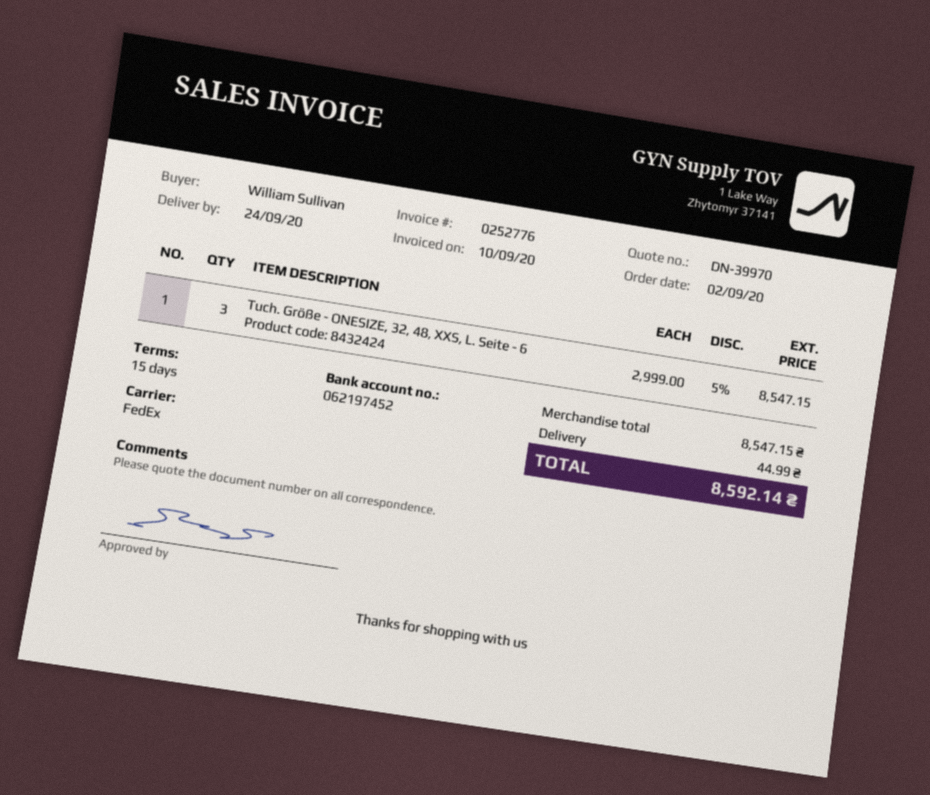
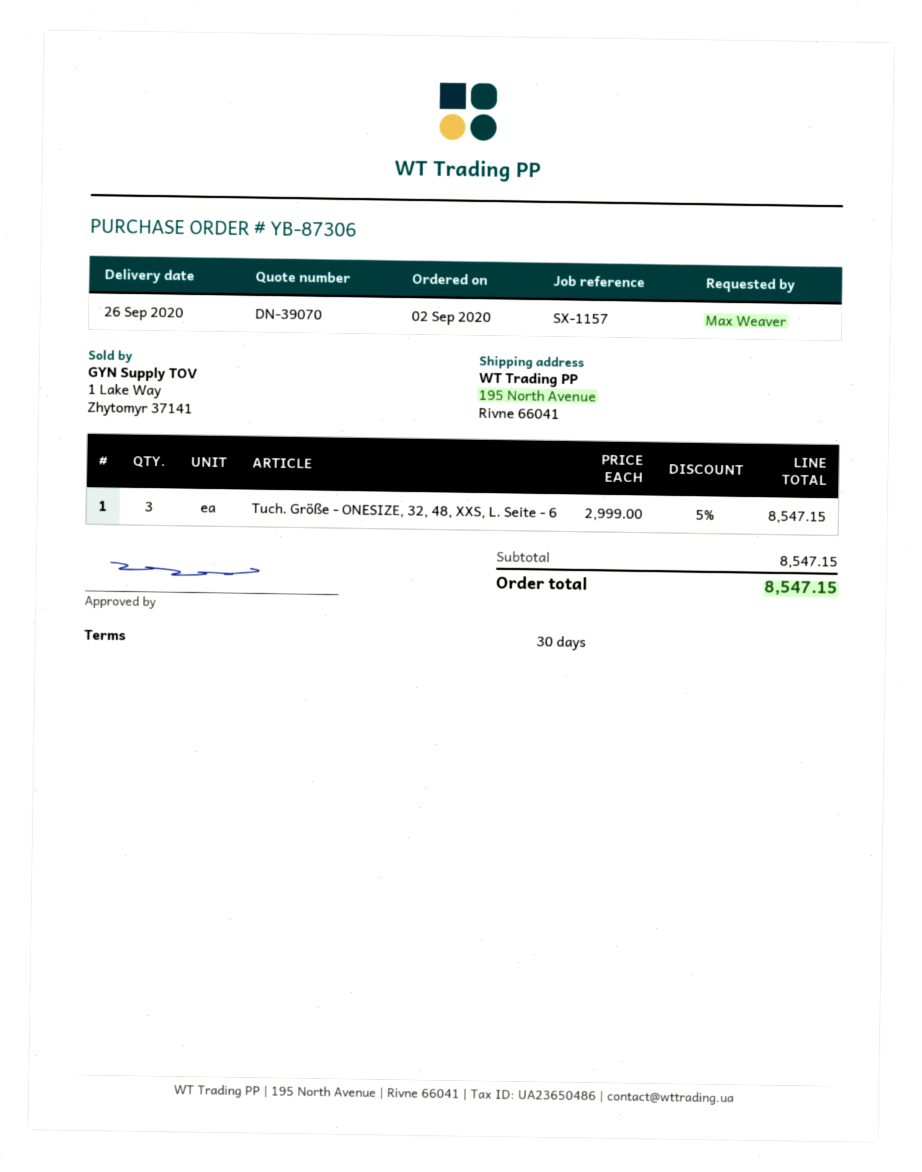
quote number: DN-39970 -> DN-39070
delivery date: 2020-09-24 -> 2020-09-26
payment terms: 15 days -> 30 days
ordered by: William Sullivan -> Max Weaver
shipping: 44.99 -> none
total: 8592.14 -> 8547.15

